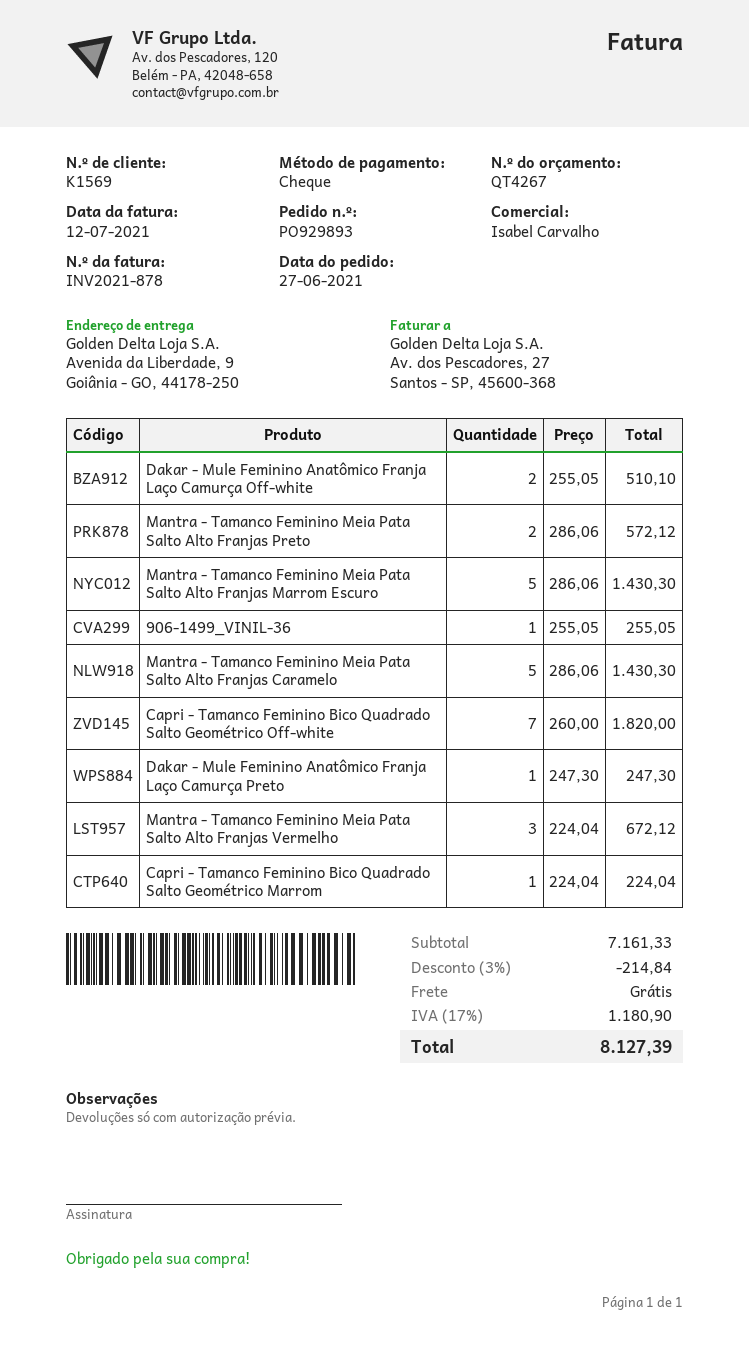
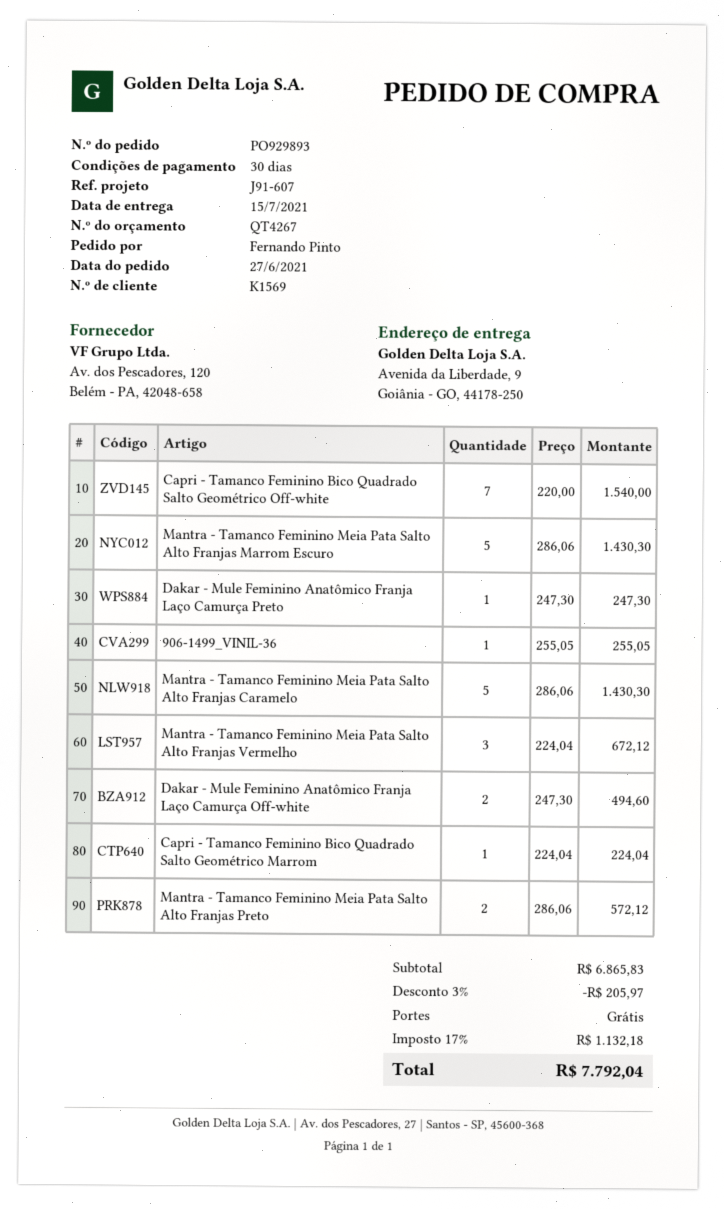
Dakar - Mule Feminino Anatômico Franja Laço Camurça Off-white: 2 x 255.05 = 510.10 -> 2 x 247.30 = 494.60
Capri - Tamanco Feminino Bico Quadrado Salto Geométrico Off-white: 7 x 260.00 = 1820.00 -> 7 x 220.00 = 1540.00
subtotal: 7161.33 -> 6865.83
discount: 3% = 214.84 -> 3% = 205.97
tax: 17% = 1180.90 -> 17% = 1132.18
total: 8127.39 -> 7792.04

